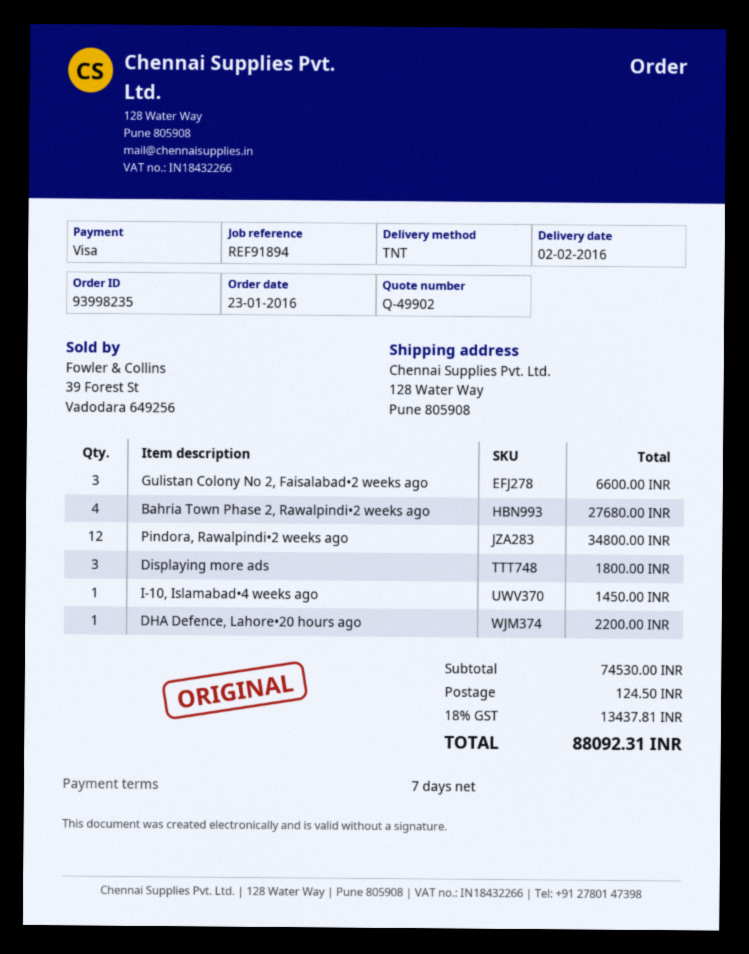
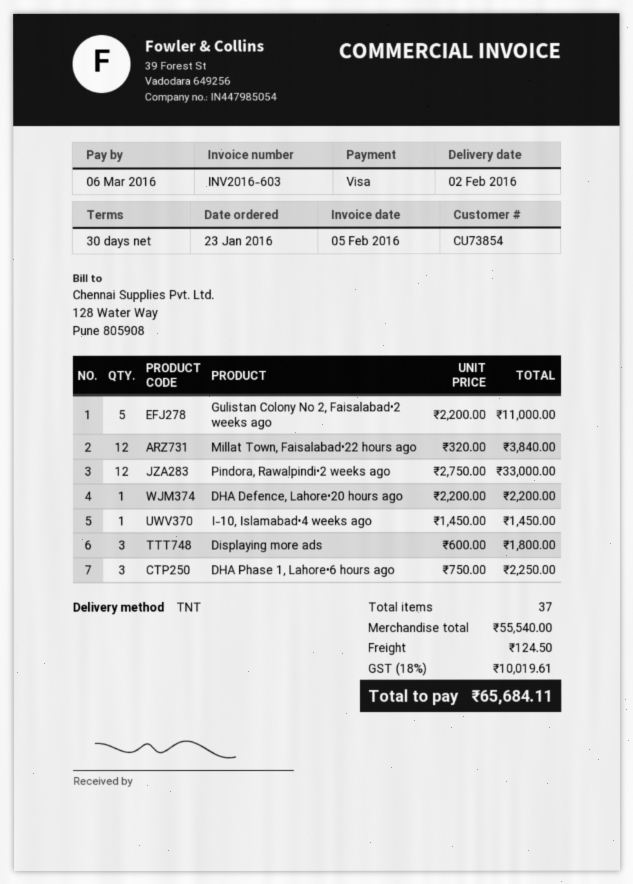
payment terms: 7 days -> 30 days
Gulistan Colony No 2, Faisalabad•2 weeks ago: 3 for 6600.00 -> 5 for 11000.00
Bahria Town Phase 2, Rawalpindi•2 weeks ago: 4 for 27680.00 -> none
Pindora, Rawalpindi•2 weeks ago: 12 for 34800.00 -> 12 for 33000.00
Millat Town, Faisalabad•22 hours ago: none -> 12 for 3840.00
DHA Phase 1, Lahore•6 hours ago: none -> 3 for 2250.00
subtotal: 74530.00 -> 55540.00
tax: 18% = 13437.81 -> 18% = 10019.61
total: 88092.31 -> 65684.11

